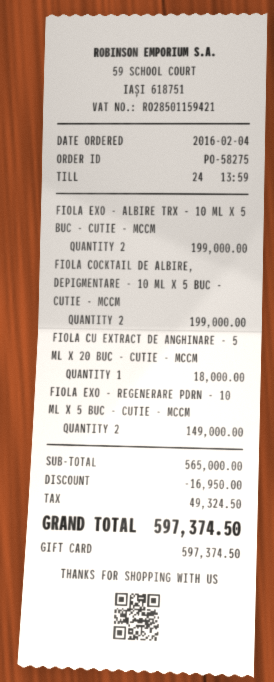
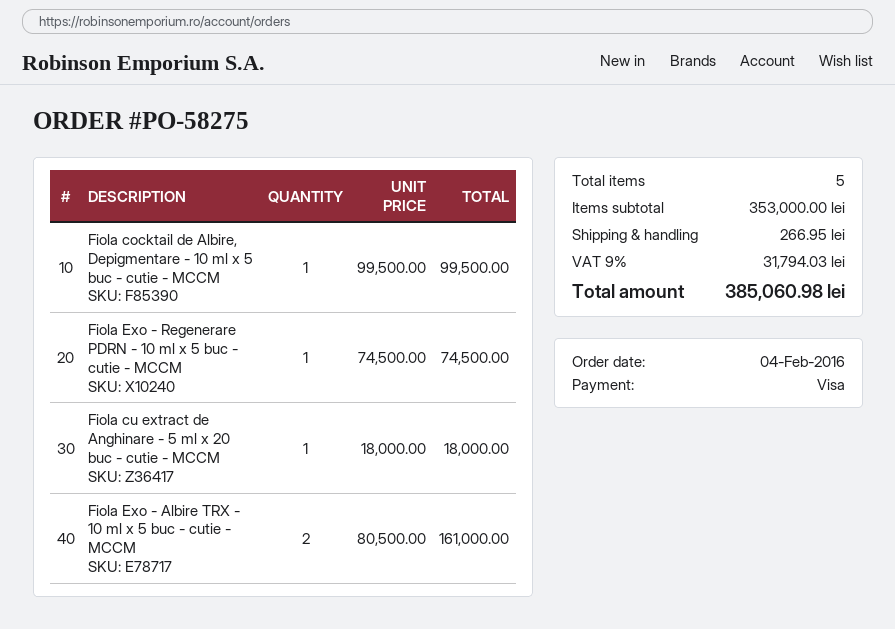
payment method: gift card -> Visa
FIOLA EXO - ALBIRE TRX - 10 ML X 5 BUC - CUTIE - MCCM: 2 for 199000.00 -> 2 for 161000.00
FIOLA COCKTAIL DE ALBIRE, DEPIGMENTARE - 10 ML X 5 BUC - CUTIE - MCCM: 2 for 199000.00 -> 1 for 99500.00
FIOLA EXO - REGENERARE PDRN - 10 ML X 5 BUC - CUTIE - MCCM: 2 for 149000.00 -> 1 for 74500.00
subtotal: 565000.00 -> 353000.00
discount: 16950.00 -> none
shipping: none -> 266.95
tax: 49324.50 -> 31794.03
total: 597374.50 -> 385060.98

